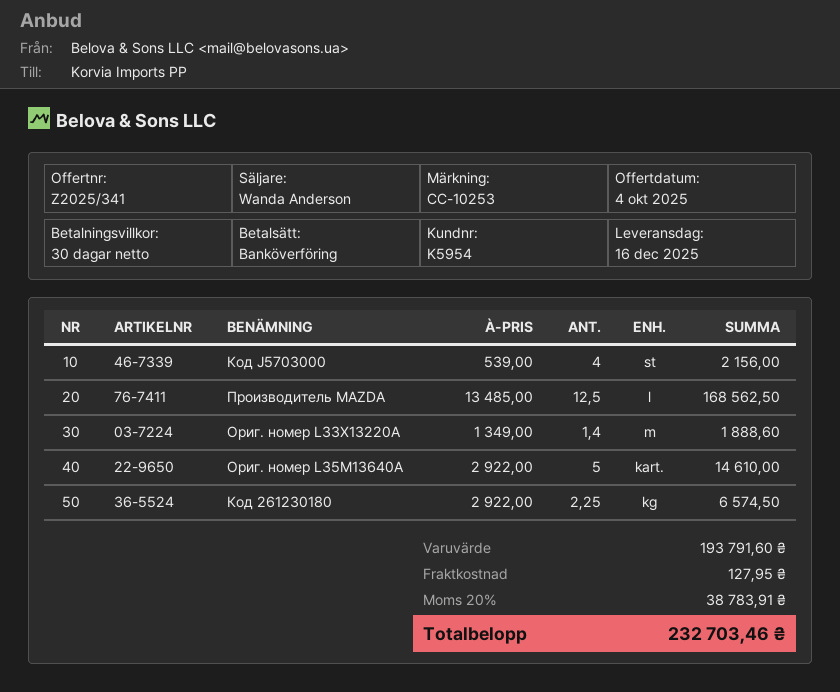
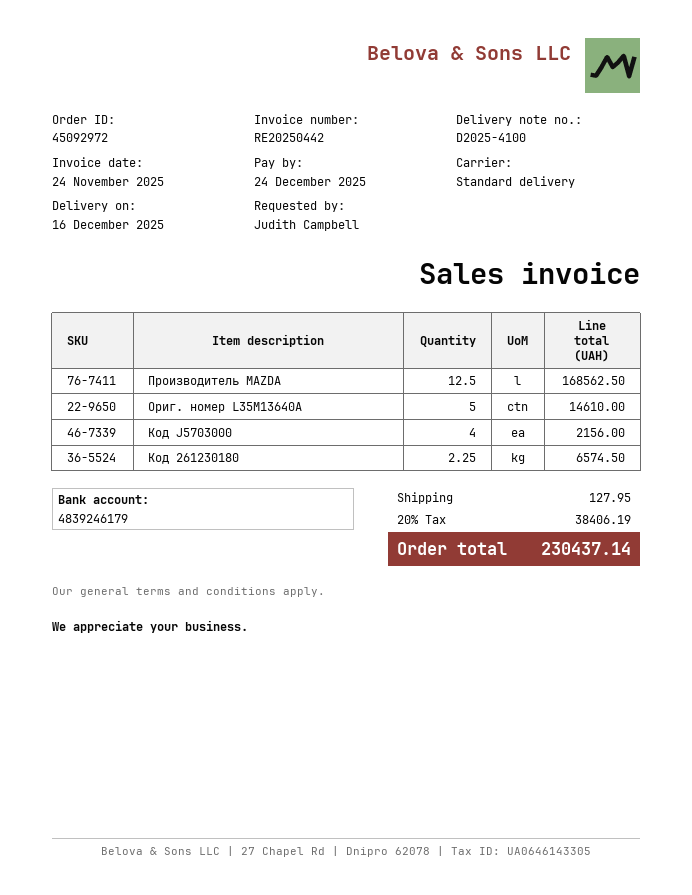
Ориг. номер L33X13220A: 1.4 for 1888.60 -> none
tax: 20% = 38783.91 -> 20% = 38406.19
total: 232703.46 -> 230437.14

